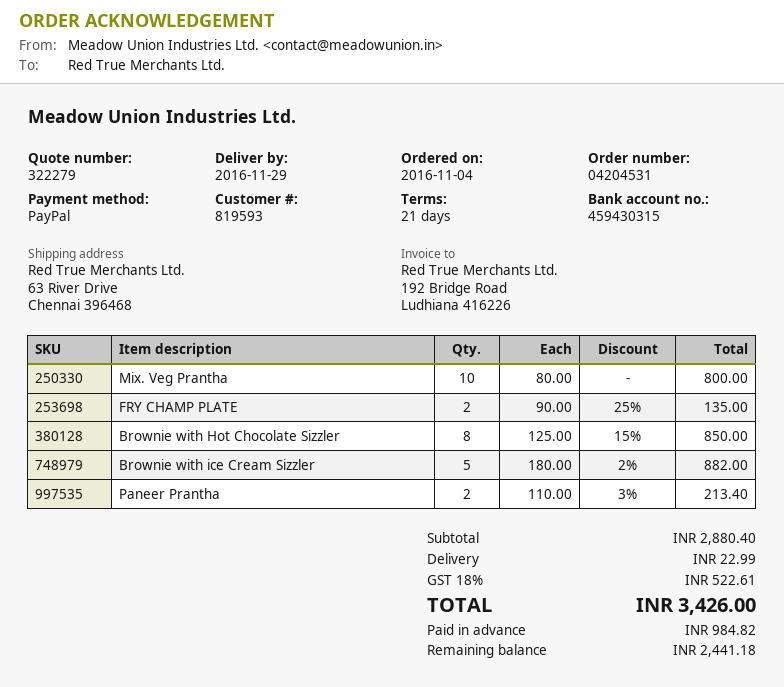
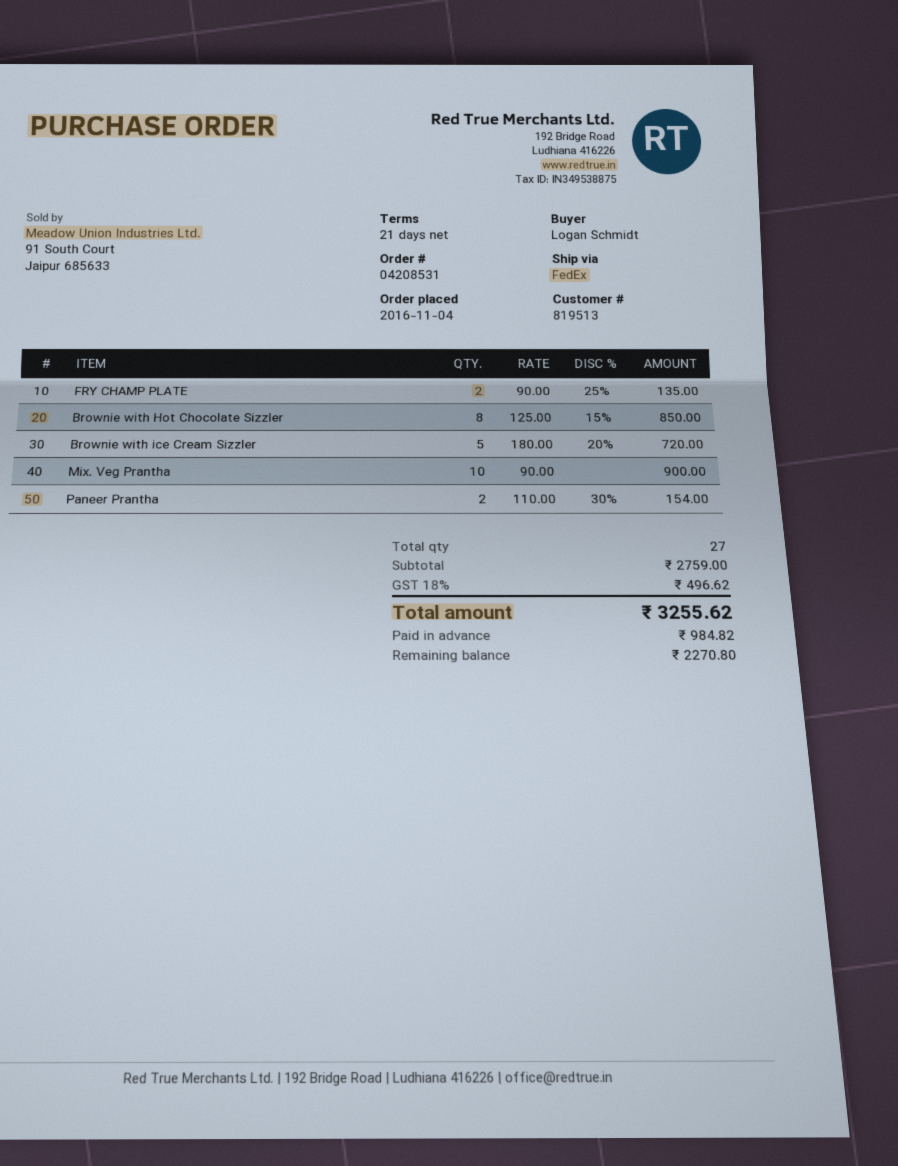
order number: 04204531 -> 04208531
customer number: 819593 -> 819513
Mix. Veg Prantha: 10 x 80.00 = 800.00 -> 10 x 90.00 = 900.00
Brownie with ice Cream Sizzler: 5 x 180.00 - 2% = 882.00 -> 5 x 180.00 - 20% = 720.00
Paneer Prantha: 2 x 110.00 - 3% = 213.40 -> 2 x 110.00 - 30% = 154.00
subtotal: 2880.40 -> 2759.00
shipping: 22.99 -> none
tax: 18% = 522.61 -> 18% = 496.62
total: 3426.00 -> 3255.62
balance: 2441.18 -> 2270.80

